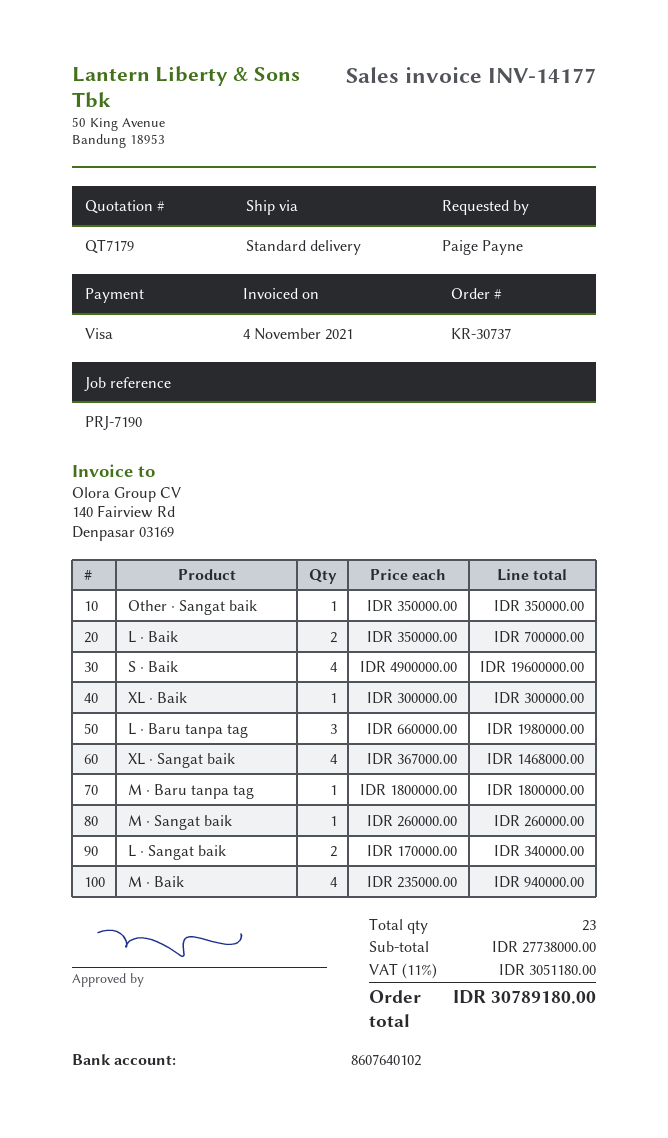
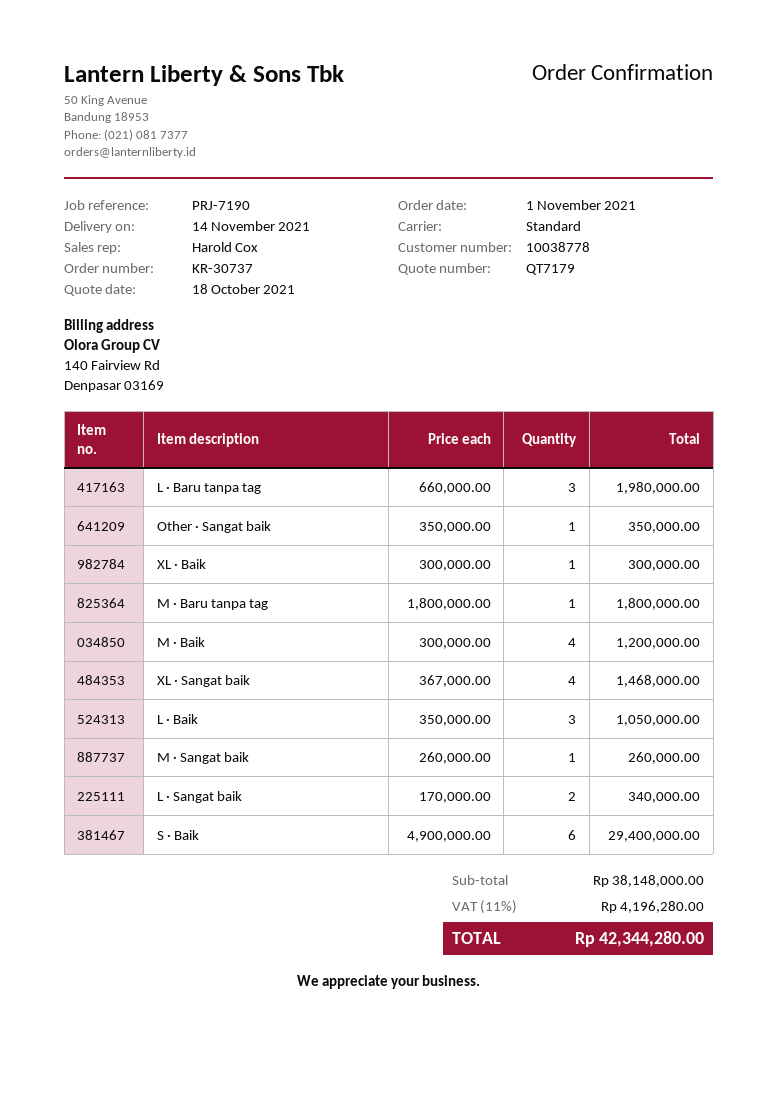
L · Baik: 2 x 350000.00 = 700000.00 -> 3 x 350000.00 = 1050000.00
S · Baik: 4 x 4900000.00 = 19600000.00 -> 6 x 4900000.00 = 29400000.00
M · Baik: 4 x 235000.00 = 940000.00 -> 4 x 300000.00 = 1200000.00
subtotal: 27738000.00 -> 38148000.00
tax: 11% = 3051180.00 -> 11% = 4196280.00
total: 30789180.00 -> 42344280.00

